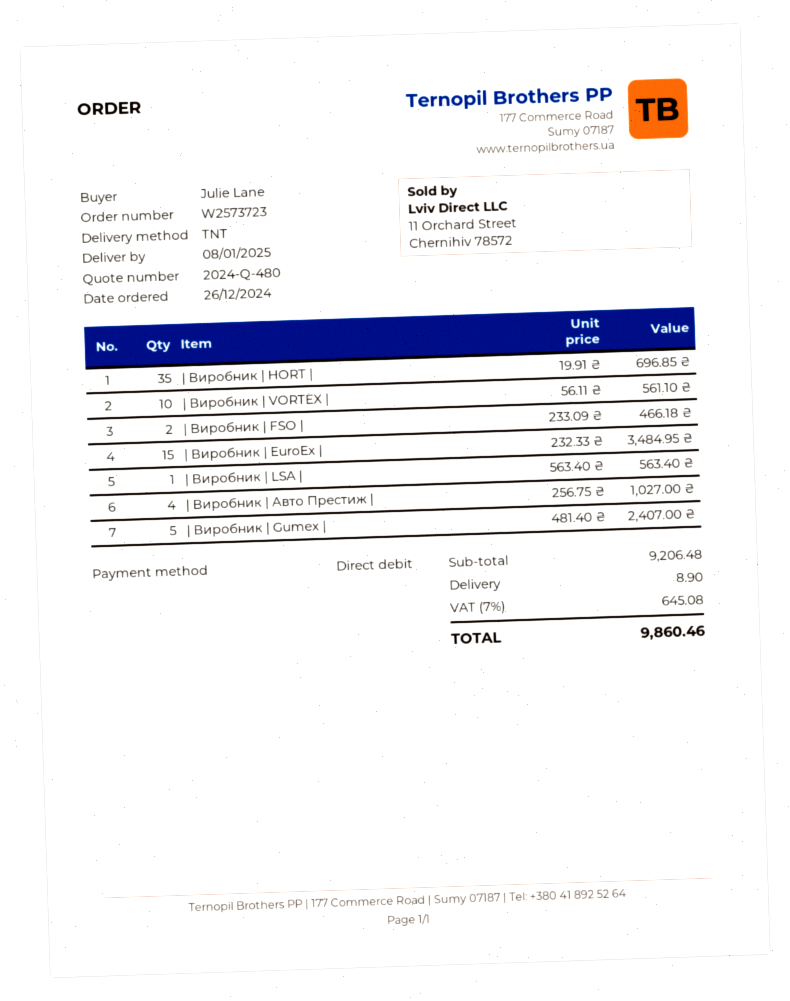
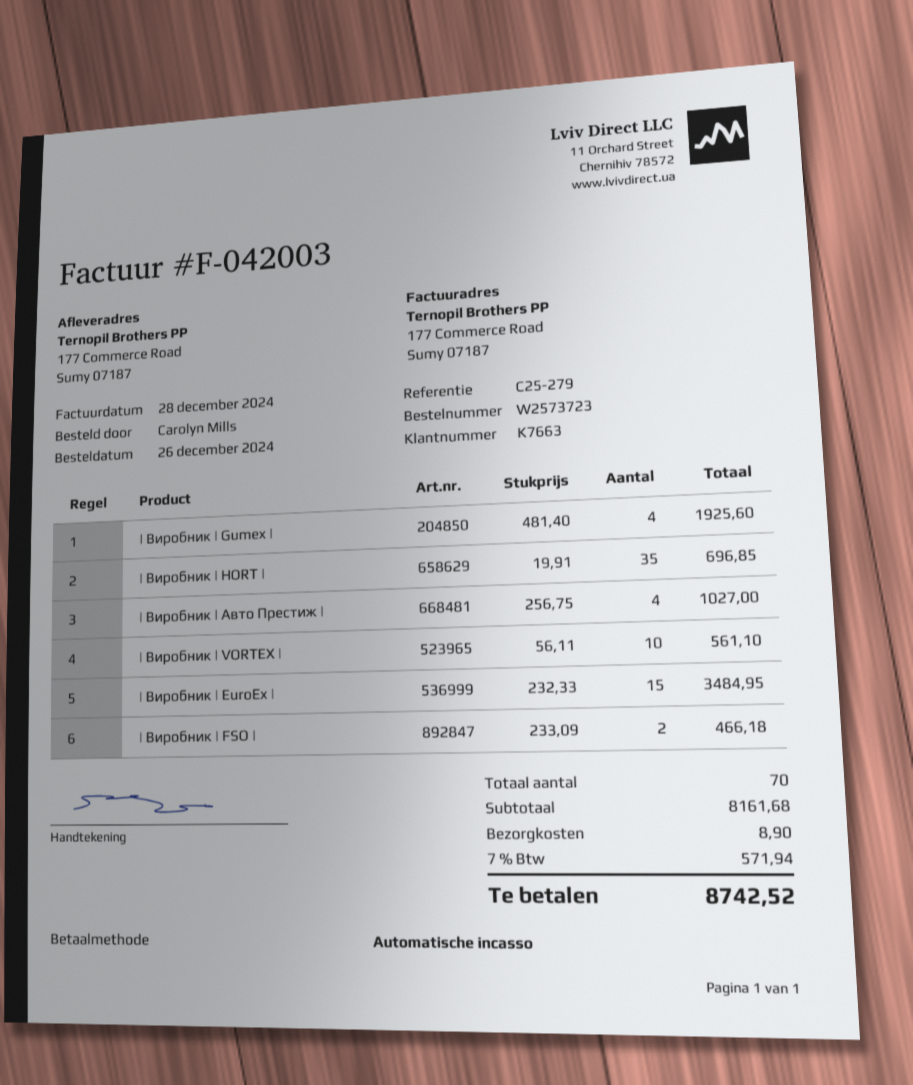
ordered by: Julie Lane -> Carolyn Mills
| Виробник | LSA |: 1 x 563.40 = 563.40 -> none
| Виробник | Gumex |: 5 x 481.40 = 2407.00 -> 4 x 481.40 = 1925.60
subtotal: 9206.48 -> 8161.68
tax: 7% = 645.08 -> 7% = 571.94
total: 9860.46 -> 8742.52

